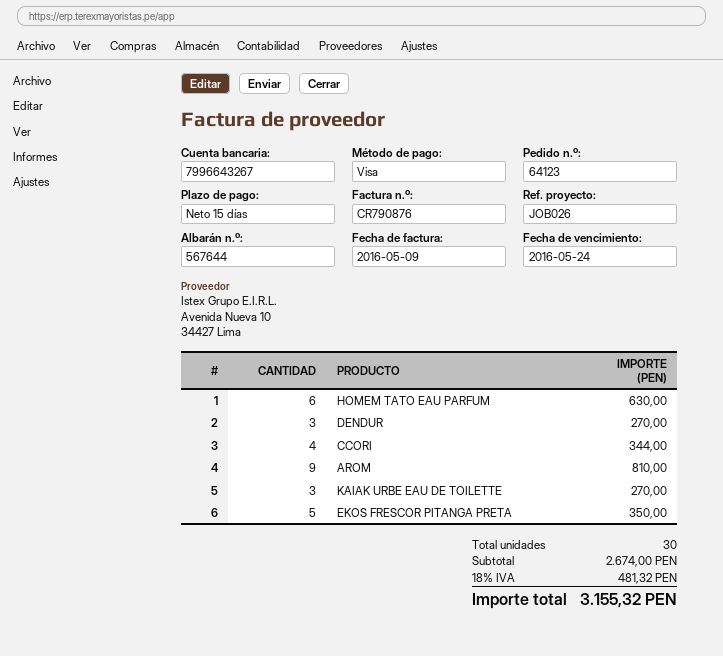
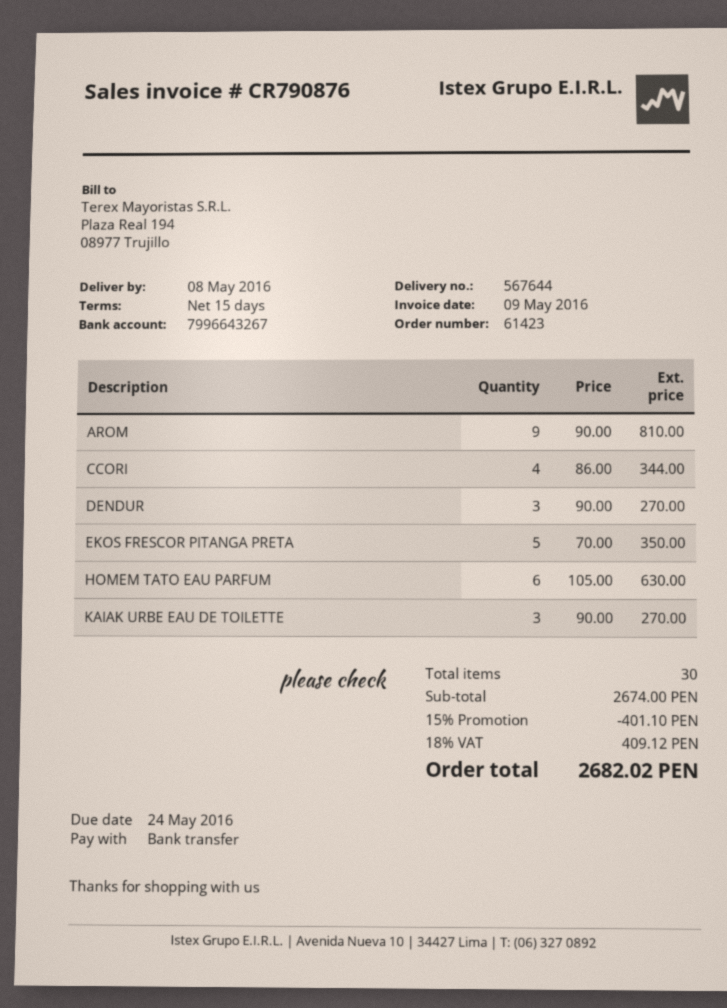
order number: 64123 -> 61423
payment method: Visa -> bank transfer
discount: none -> 15% = 401.10
tax: 18% = 481.32 -> 18% = 409.12
total: 3155.32 -> 2682.02

